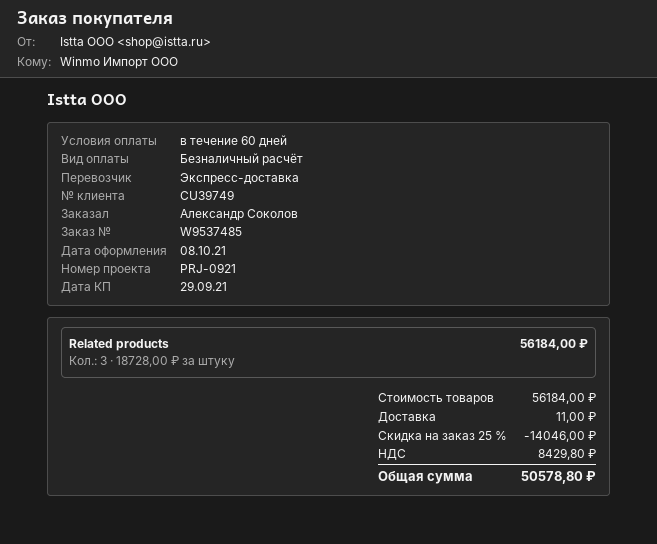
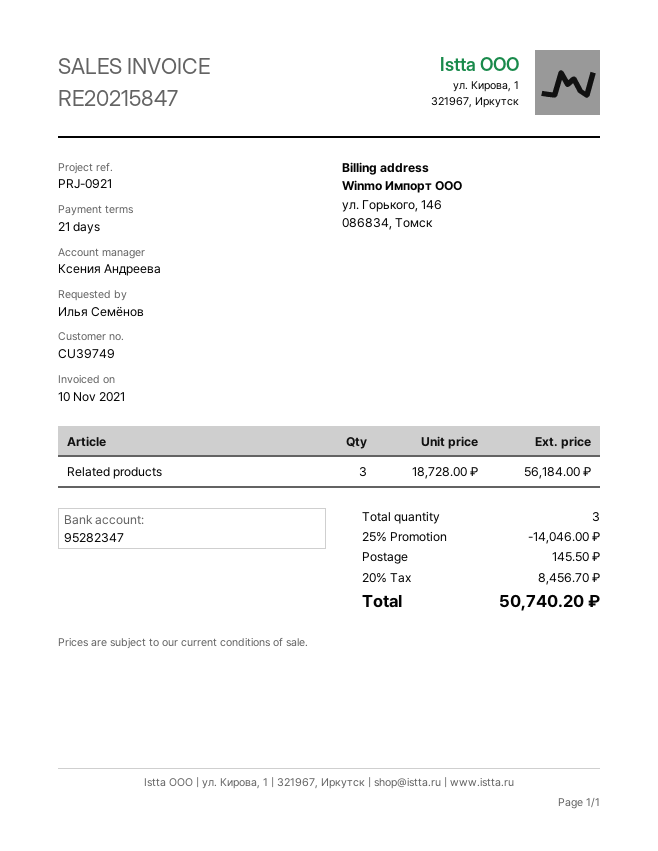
payment terms: 60 days -> 21 days
ordered by: Александр Соколов -> Илья Семёнов
shipping: 11.00 -> 145.50
tax: 8429.80 -> 8456.70
total: 50578.80 -> 50740.20

